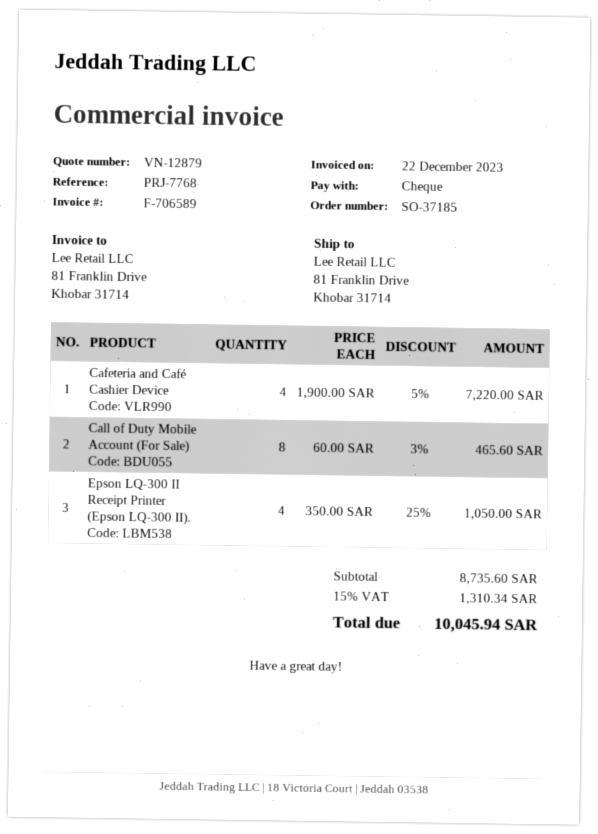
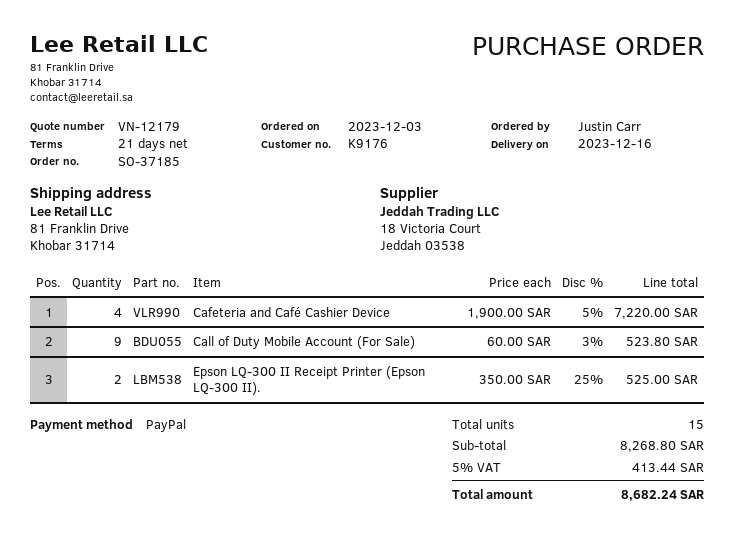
quote number: VN-12879 -> VN-12179
payment method: cheque -> PayPal
Call of Duty Mobile Account (For Sale): 8 x 60.00 - 3% = 465.60 -> 9 x 60.00 - 3% = 523.80
Epson LQ-300 II Receipt Printer (Epson LQ-300 II).: 4 x 350.00 - 25% = 1050.00 -> 2 x 350.00 - 25% = 525.00
subtotal: 8735.60 -> 8268.80
tax: 15% = 1310.34 -> 5% = 413.44
total: 10045.94 -> 8682.24

